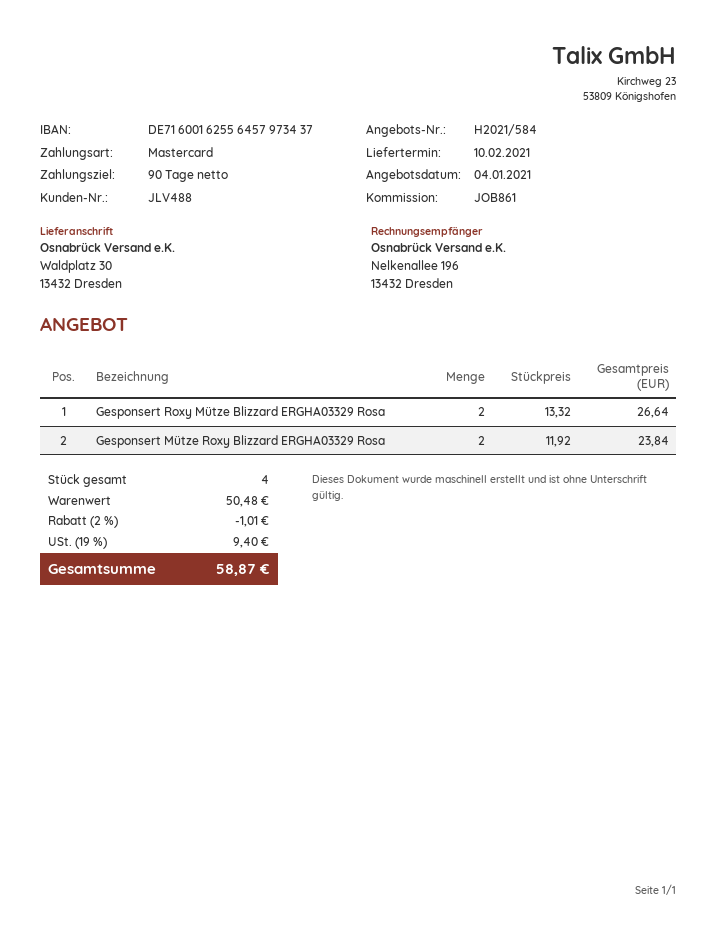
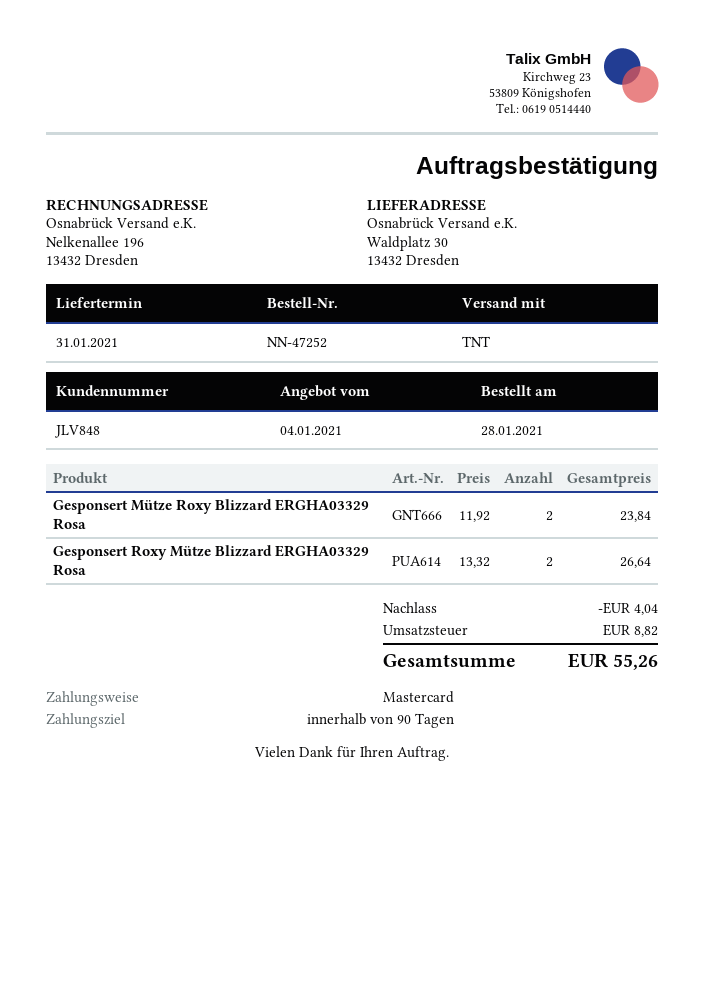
delivery date: 2021-02-10 -> 2021-01-31
customer number: JLV488 -> JLV848
discount: 1.01 -> 4.04
tax: 9.40 -> 8.82
total: 58.87 -> 55.26

